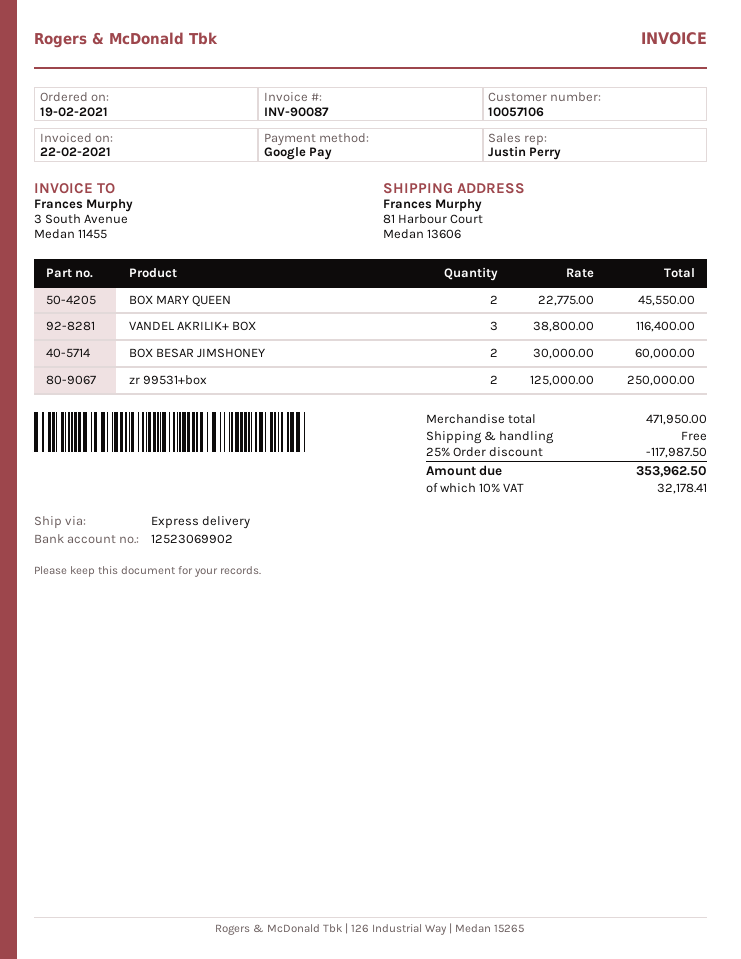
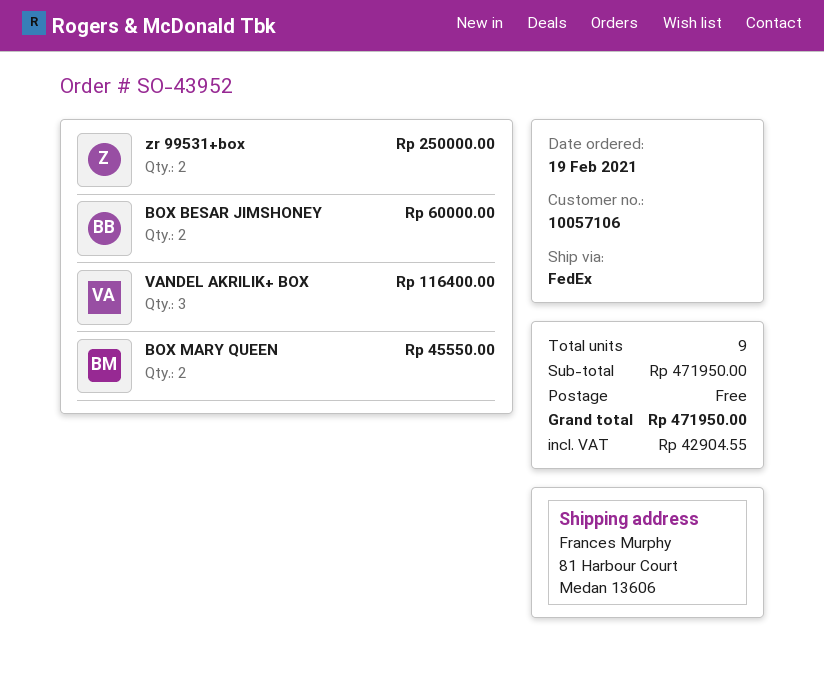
shipping method: express -> FedEx
discount: 25% = 117987.50 -> none
tax: 32178.41 -> 42904.55
total: 353962.50 -> 471950.00

